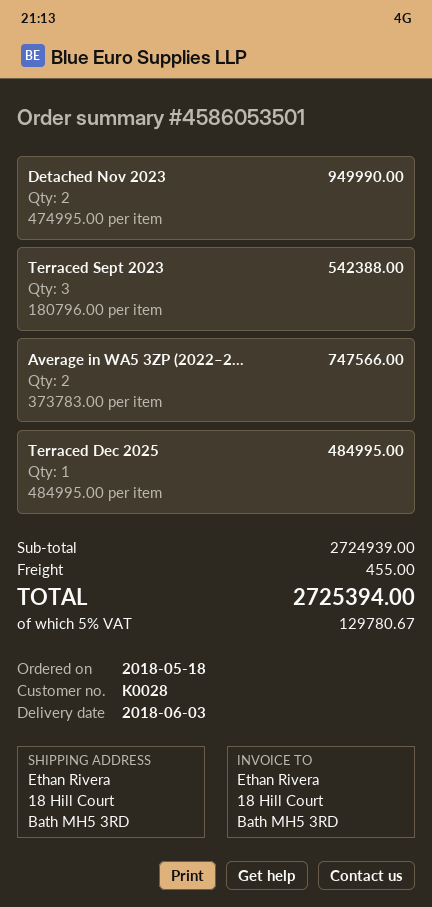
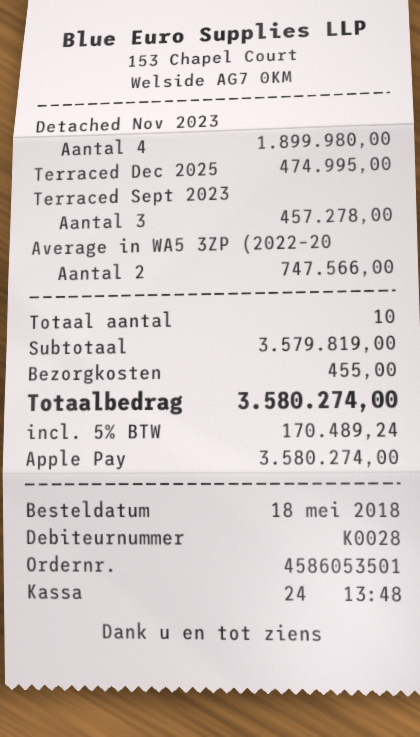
Detached Nov 2023: 2 for 949990.00 -> 4 for 1899980.00
Terraced Sept 2023: 3 for 542388.00 -> 3 for 457278.00
Terraced Dec 2025: 1 for 484995.00 -> 1 for 474995.00
subtotal: 2724939.00 -> 3579819.00
tax: 5% = 129780.67 -> 5% = 170489.24
total: 2725394.00 -> 3580274.00

